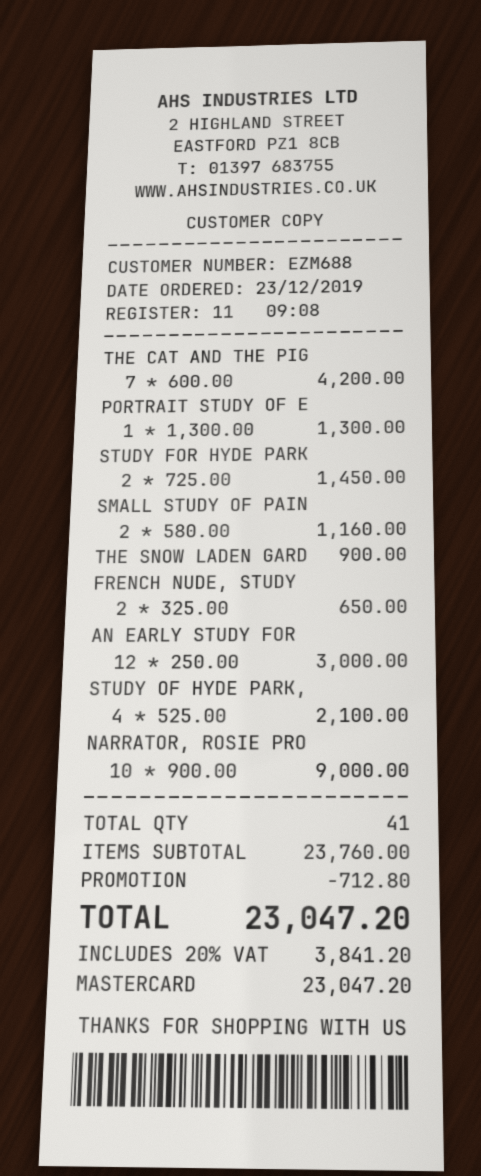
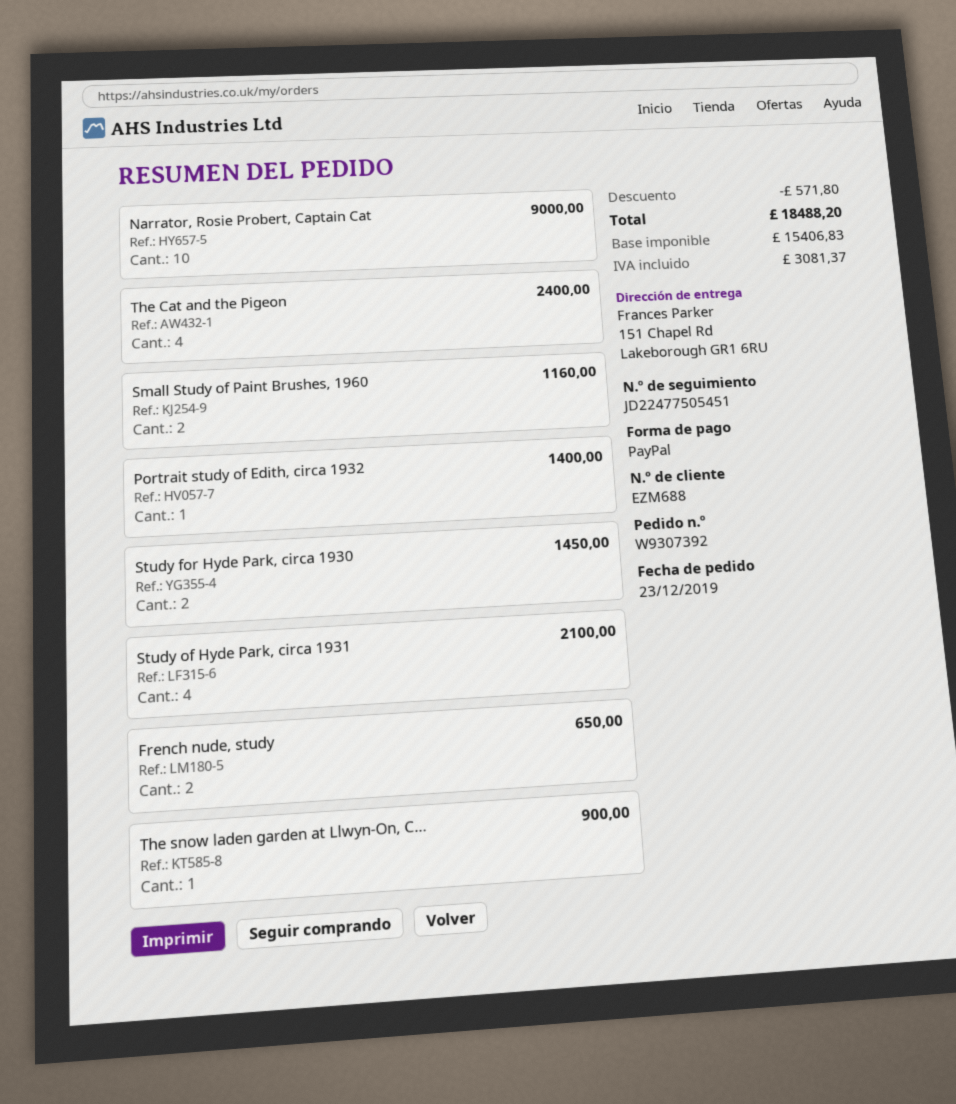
payment method: Mastercard -> PayPal
THE CAT AND THE PIG: 7 for 4200.00 -> 4 for 2400.00
PORTRAIT STUDY OF E: 1 for 1300.00 -> 1 for 1400.00
AN EARLY STUDY FOR: 12 for 3000.00 -> none
discount: 712.80 -> 571.80
tax: 3841.20 -> 3081.37
total: 23047.20 -> 18488.20

